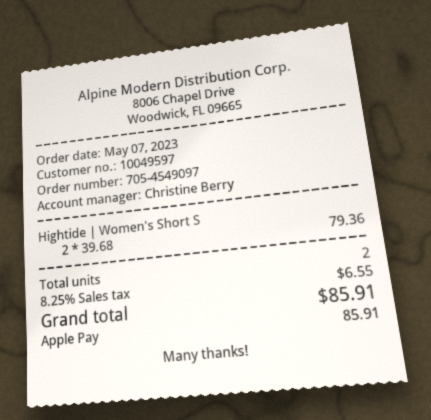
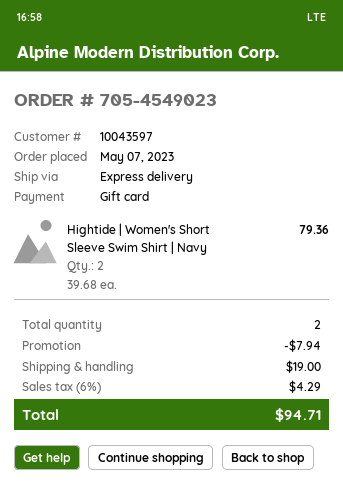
order number: 705-4549097 -> 705-4549023
customer number: 10049597 -> 10043597
payment method: Apple Pay -> gift card
discount: none -> 7.94
shipping: none -> 19.00
tax: 8.25% = 6.55 -> 6% = 4.29
total: 85.91 -> 94.71

